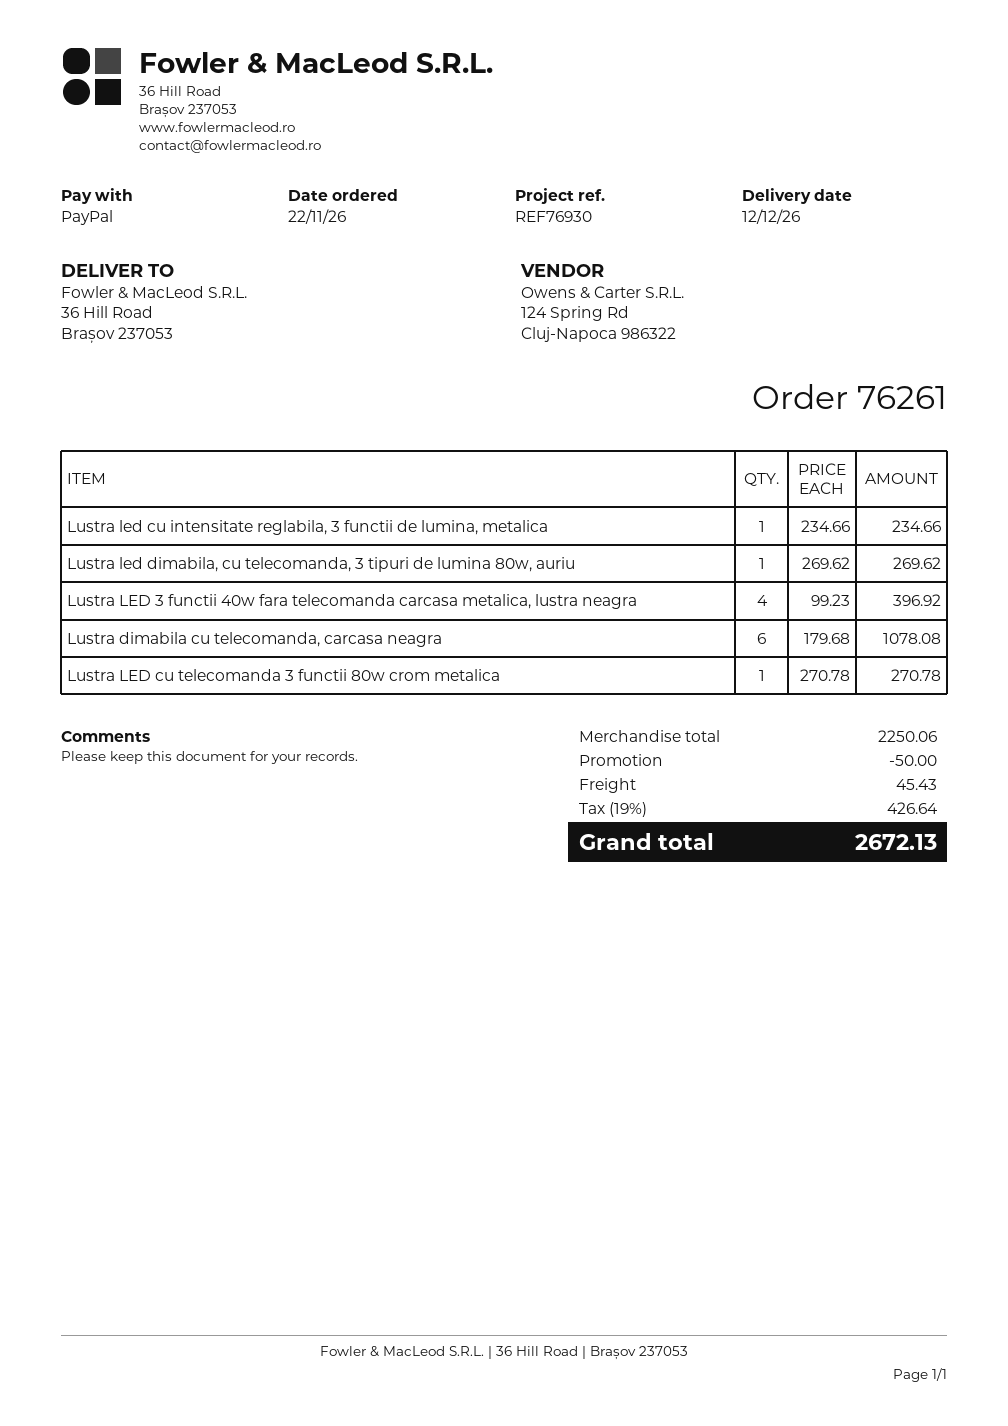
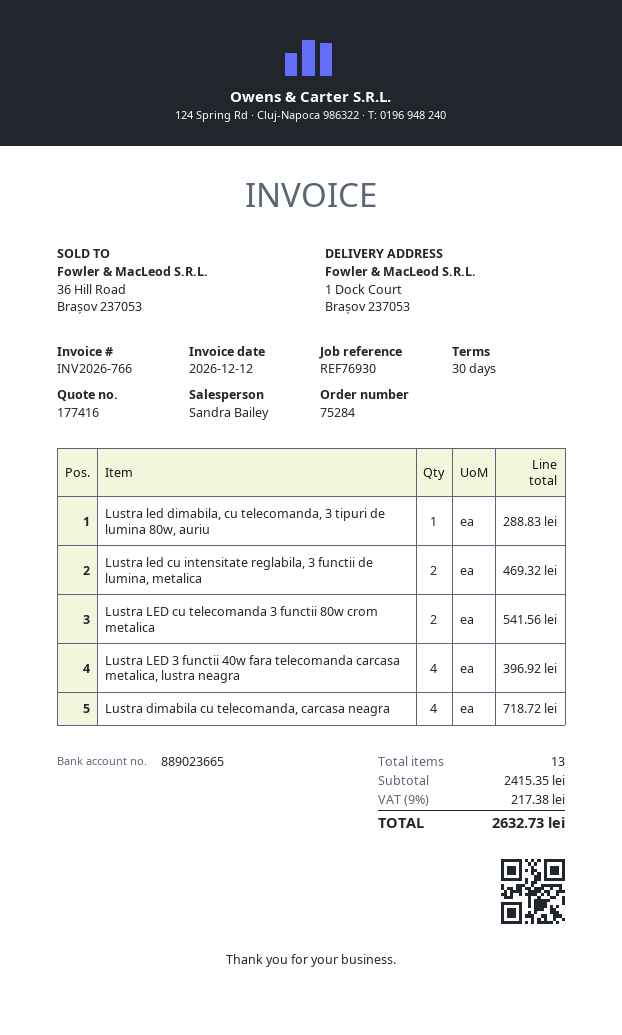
order number: 76261 -> 75284
ship to: 36 Hill Road, Brașov 237053 -> 1 Dock Court, Brașov 237053
Lustra led cu intensitate reglabila, 3 functii de lumina, metalica: 1 for 234.66 -> 2 for 469.32
Lustra led dimabila, cu telecomanda, 3 tipuri de lumina 80w, auriu: 1 for 269.62 -> 1 for 288.83
Lustra dimabila cu telecomanda, carcasa neagra: 6 for 1078.08 -> 4 for 718.72
Lustra LED cu telecomanda 3 functii 80w crom metalica: 1 for 270.78 -> 2 for 541.56
subtotal: 2250.06 -> 2415.35
discount: 50.00 -> none
shipping: 45.43 -> none
tax: 19% = 426.64 -> 9% = 217.38
total: 2672.13 -> 2632.73

